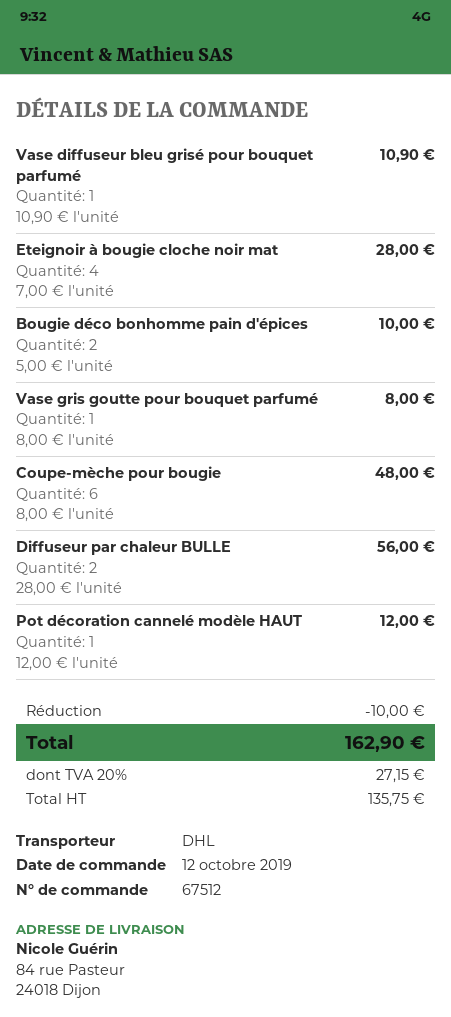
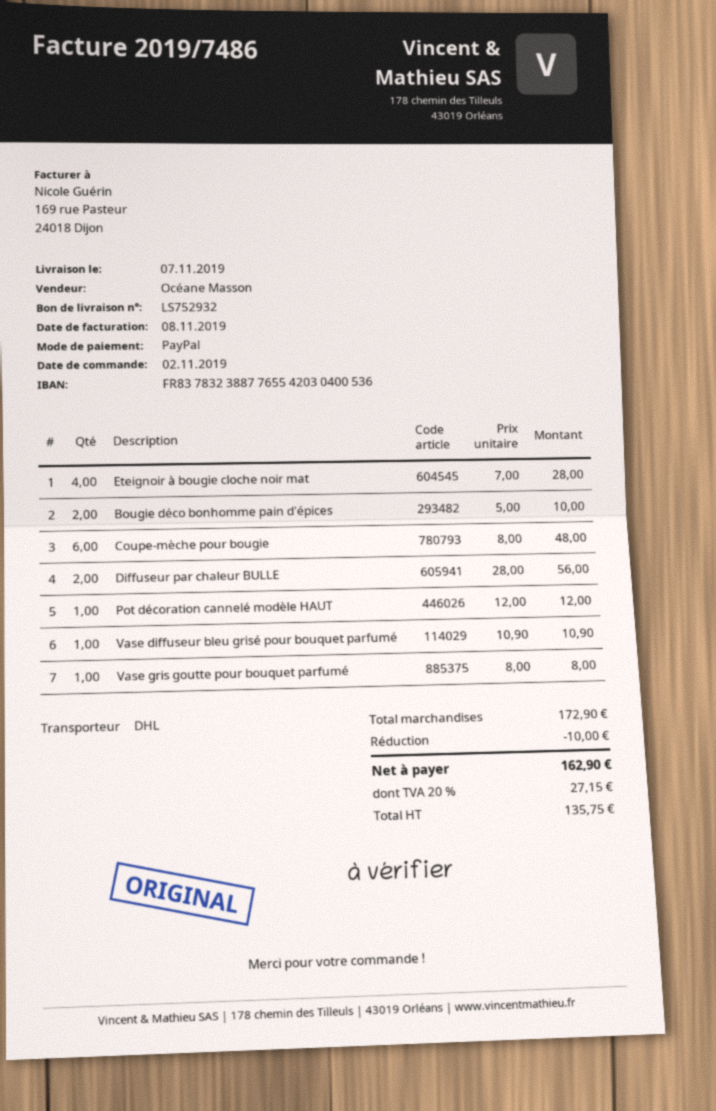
order date: 2019-10-12 -> 2019-11-02

